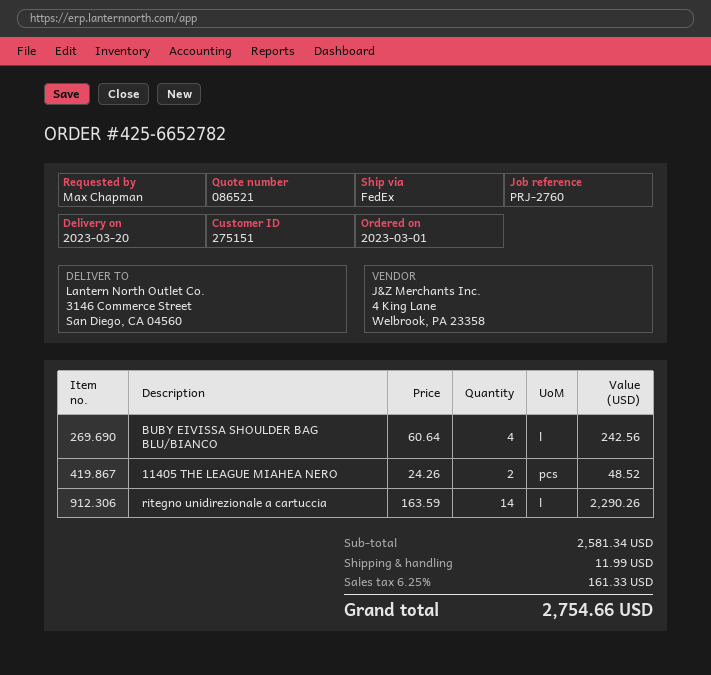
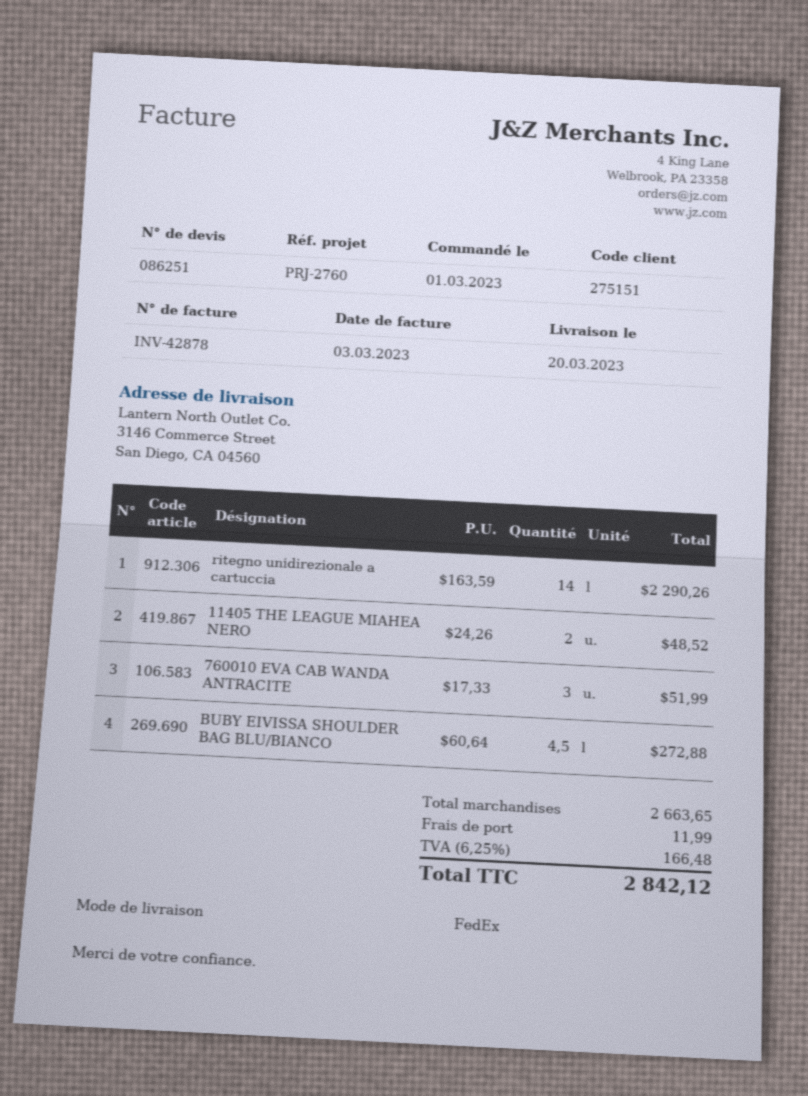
quote number: 086521 -> 086251
BUBY EIVISSA SHOULDER BAG BLU/BIANCO: 4 x 60.64 = 242.56 -> 4.5 x 60.64 = 272.88
760010 EVA CAB WANDA ANTRACITE: none -> 3 x 17.33 = 51.99
subtotal: 2581.34 -> 2663.65
tax: 6.25% = 161.33 -> 6.25% = 166.48
total: 2754.66 -> 2842.12

